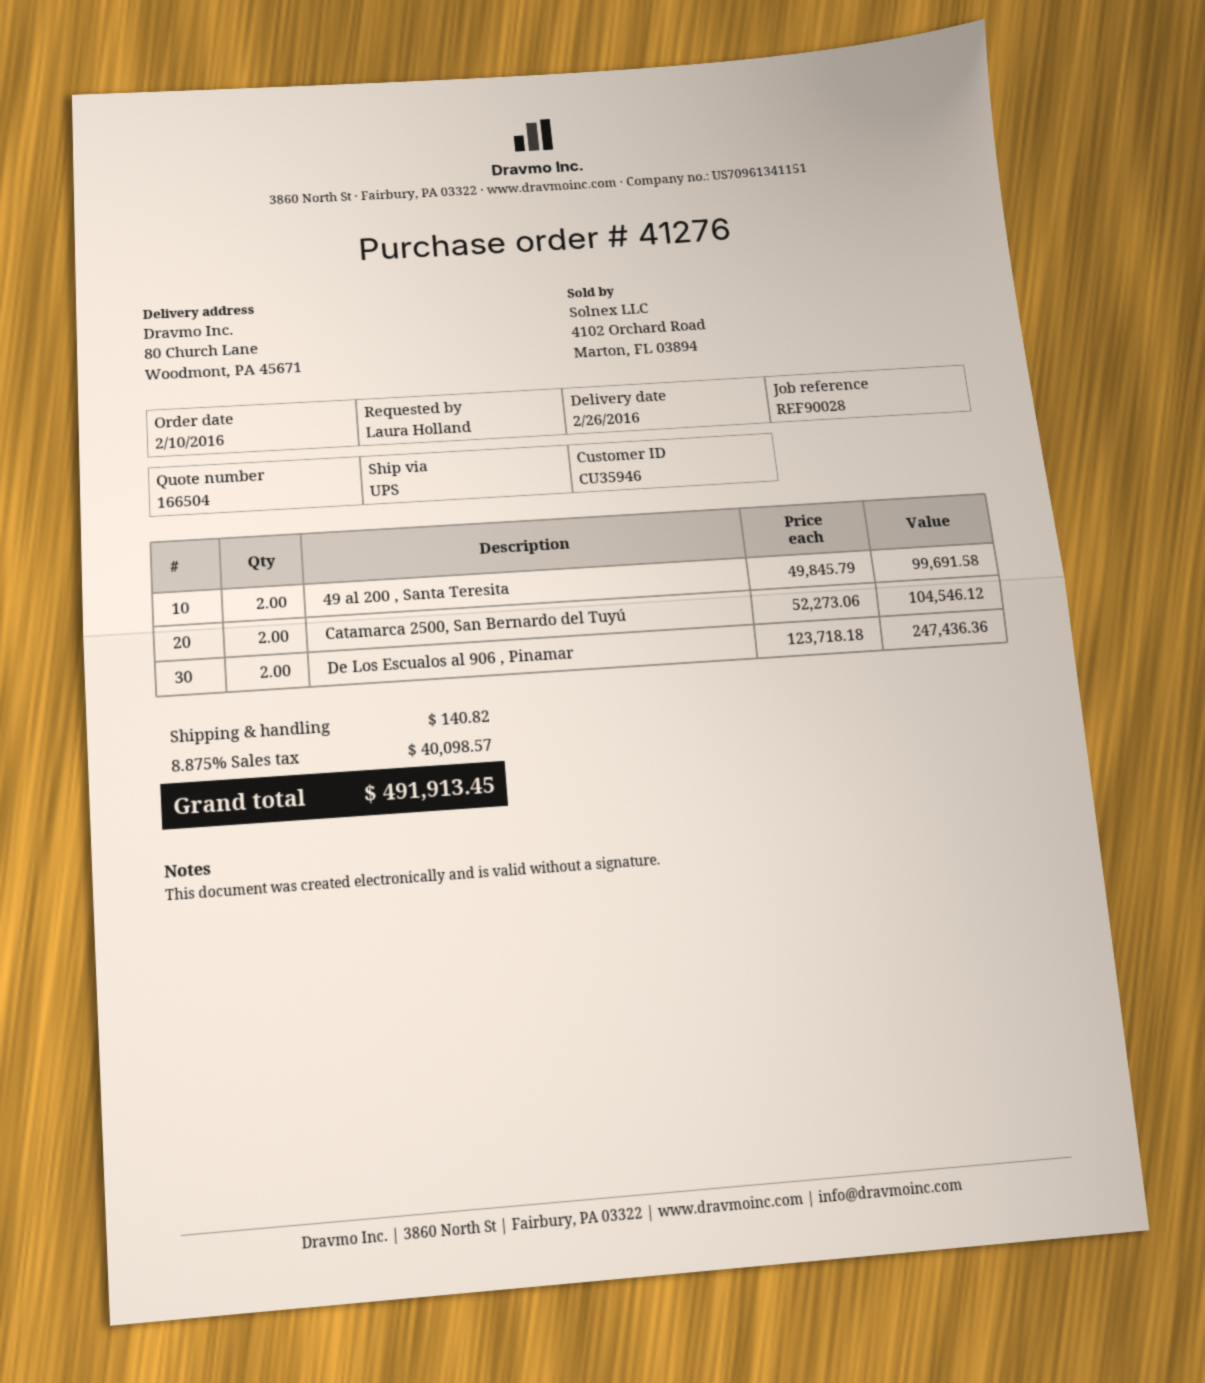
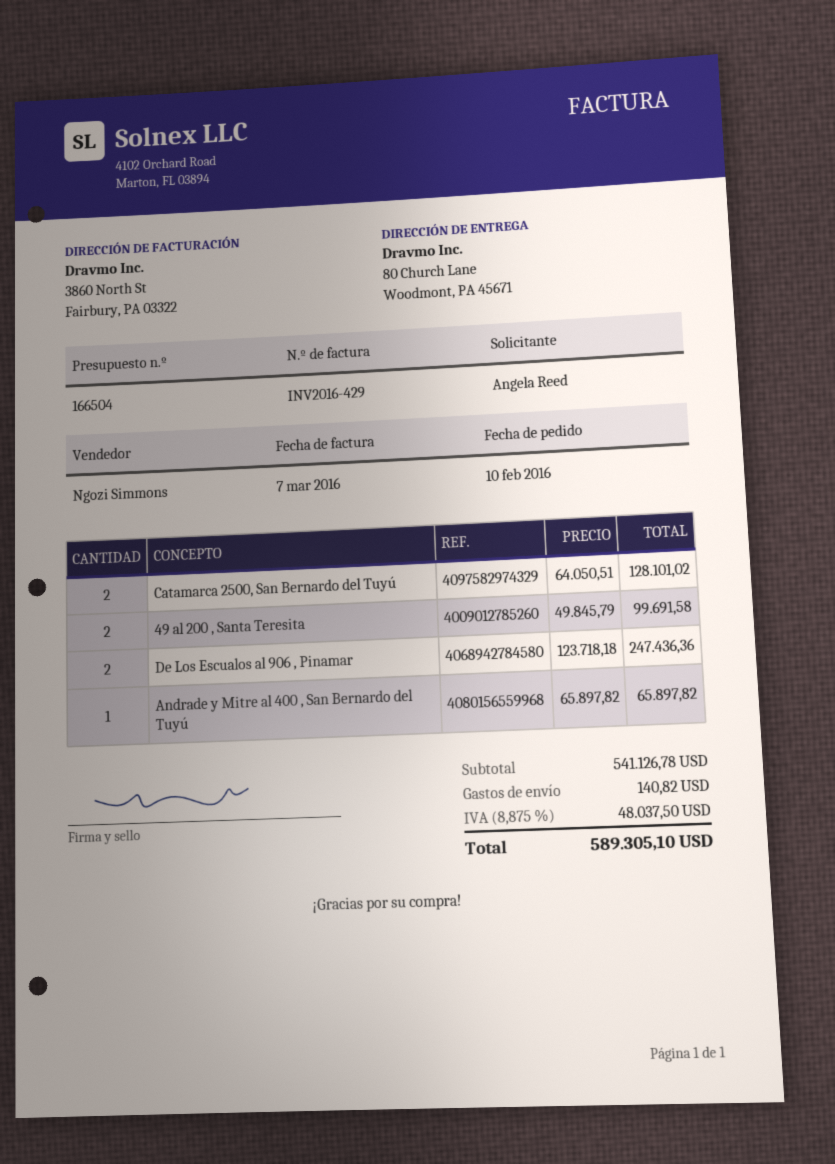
ordered by: Laura Holland -> Angela Reed
Catamarca 2500, San Bernardo del Tuyú: 2 x 52273.06 = 104546.12 -> 2 x 64050.51 = 128101.02
Andrade y Mitre al 400 , San Bernardo del Tuyú: none -> 1 x 65897.82 = 65897.82
tax: 8.875% = 40098.57 -> 8.875% = 48037.50
total: 491913.45 -> 589305.10

